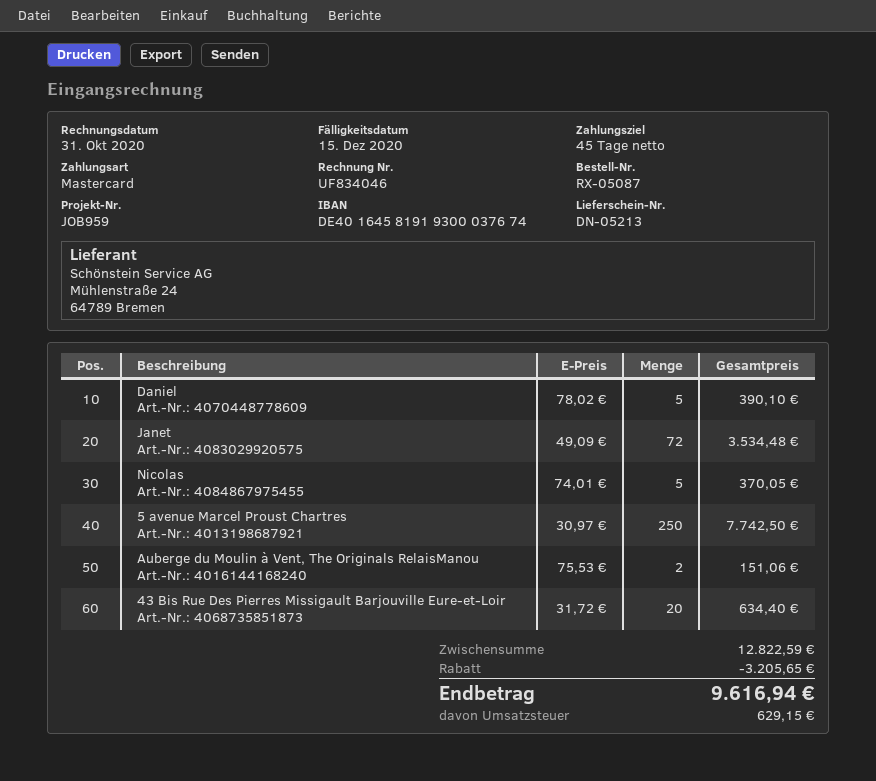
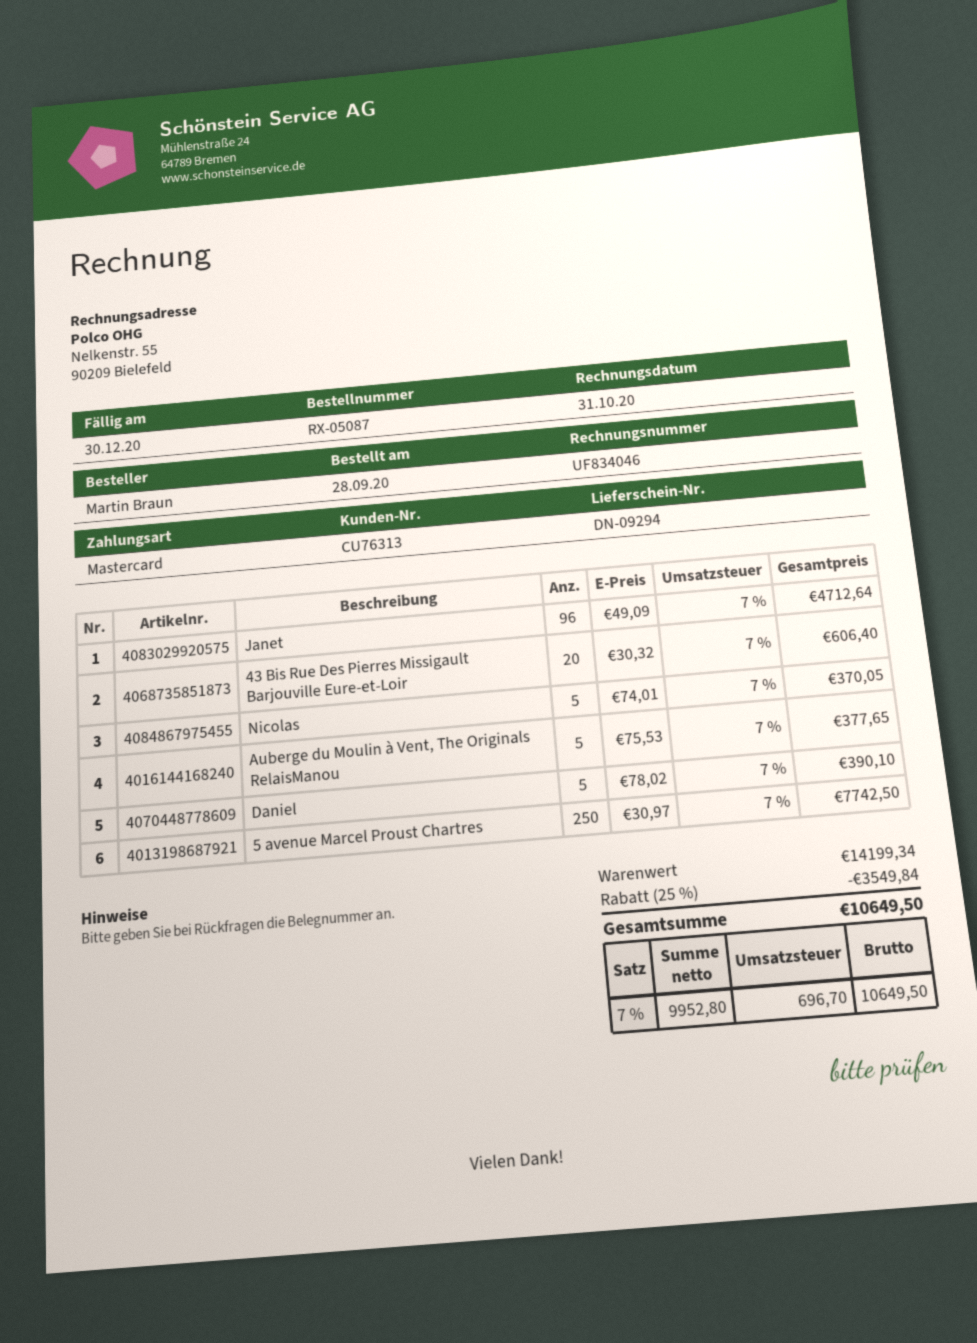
delivery note number: DN-05213 -> DN-09294
due date: 2020-12-15 -> 2020-12-30
Janet: 72 x 49.09 = 3534.48 -> 96 x 49.09 = 4712.64
Auberge du Moulin à Vent, The Originals RelaisManou: 2 x 75.53 = 151.06 -> 5 x 75.53 = 377.65
43 Bis Rue Des Pierres Missigault Barjouville Eure-et-Loir: 20 x 31.72 = 634.40 -> 20 x 30.32 = 606.40
subtotal: 12822.59 -> 14199.34
discount: 3205.65 -> 3549.84
tax: 629.15 -> 696.70
total: 9616.94 -> 10649.50

